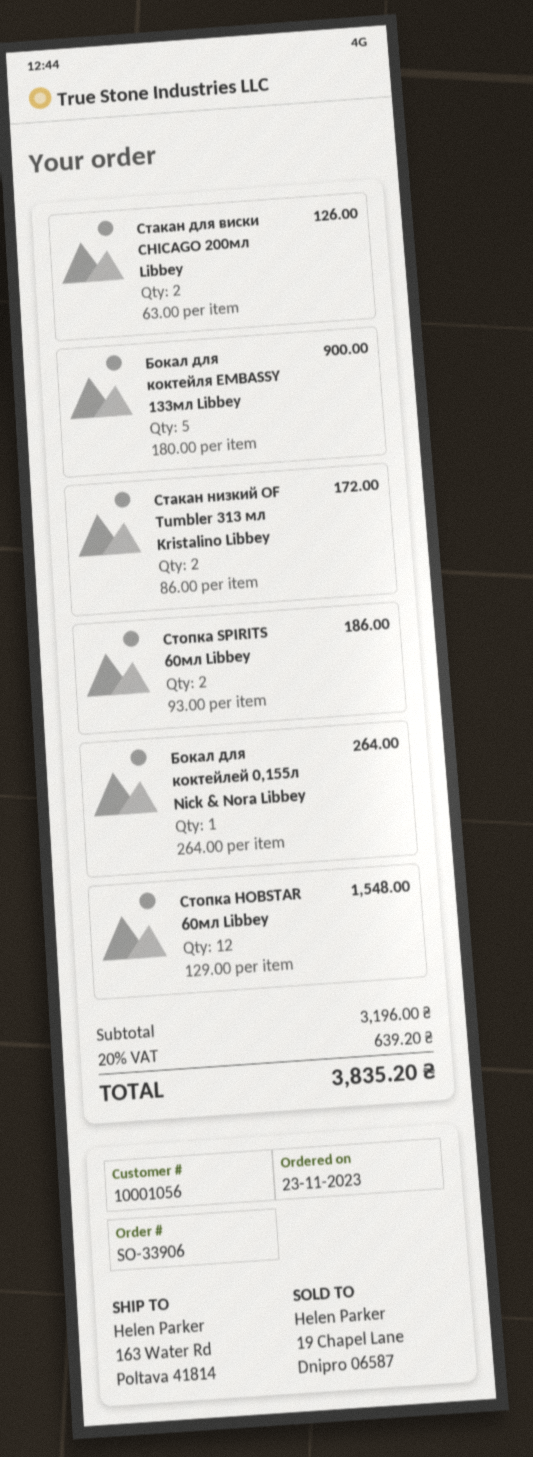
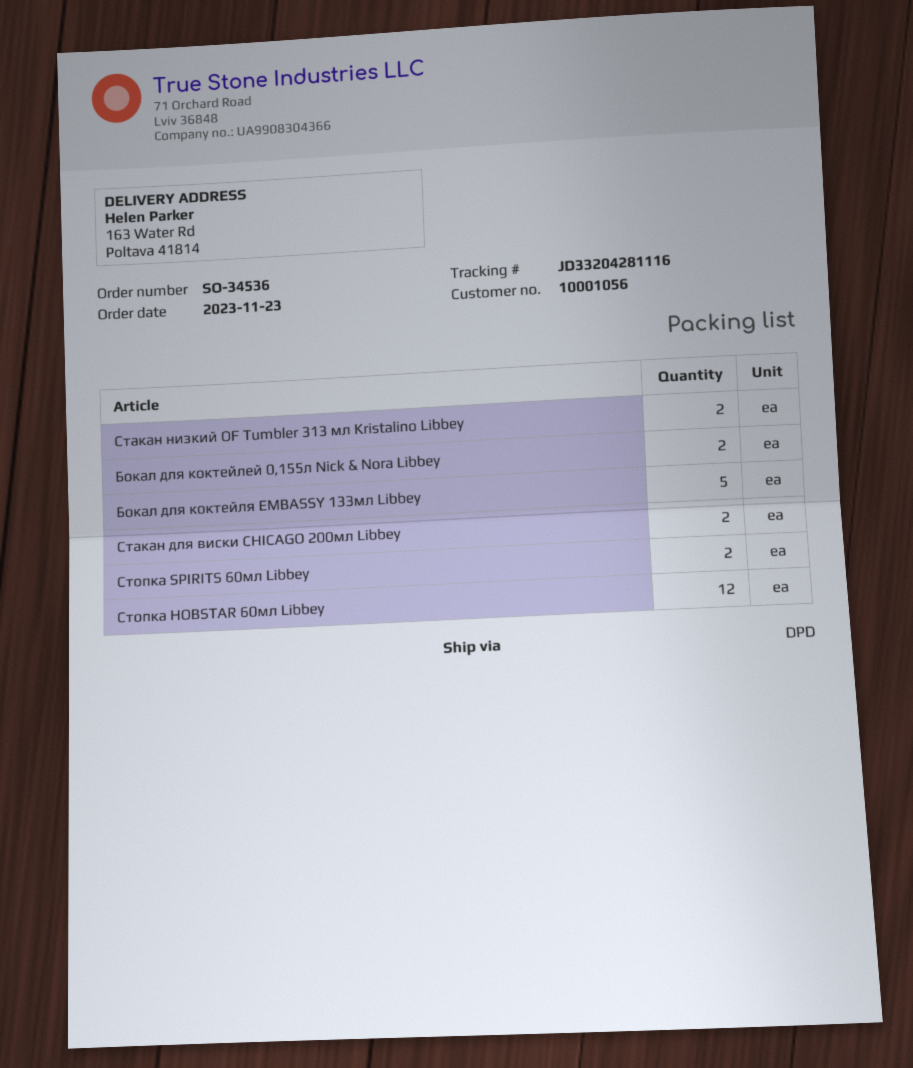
order number: SO-33906 -> SO-34536
Бокал для коктейлей 0,155л Nick & Nora Libbey: 1 -> 2

